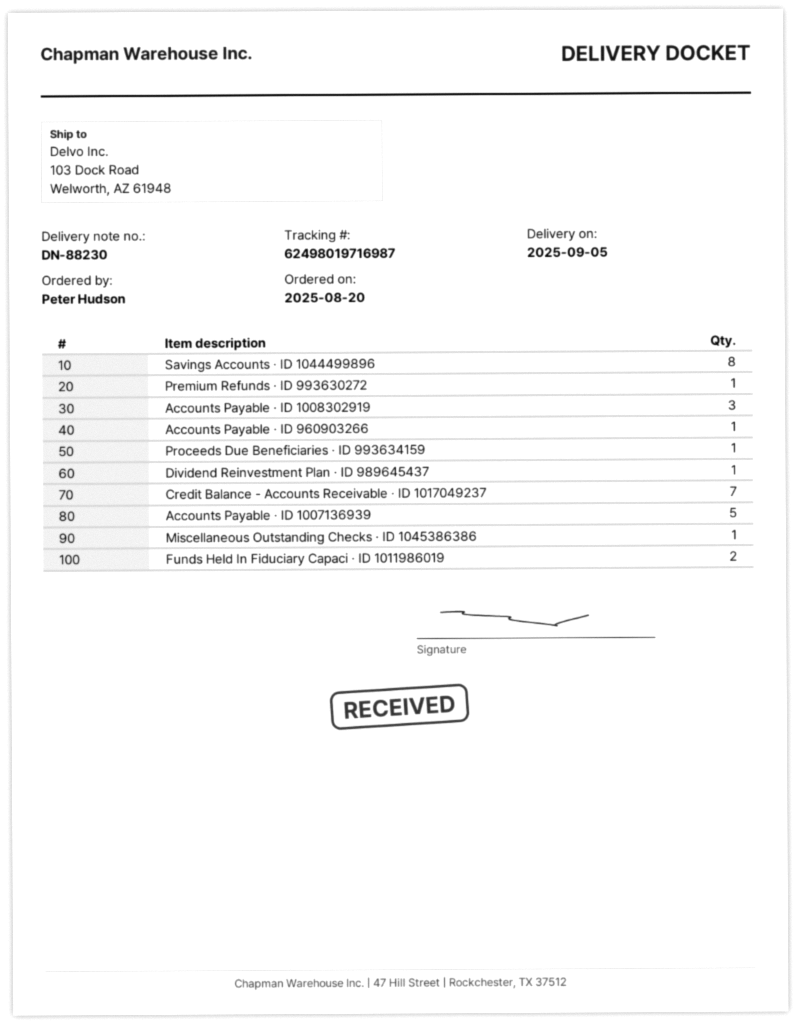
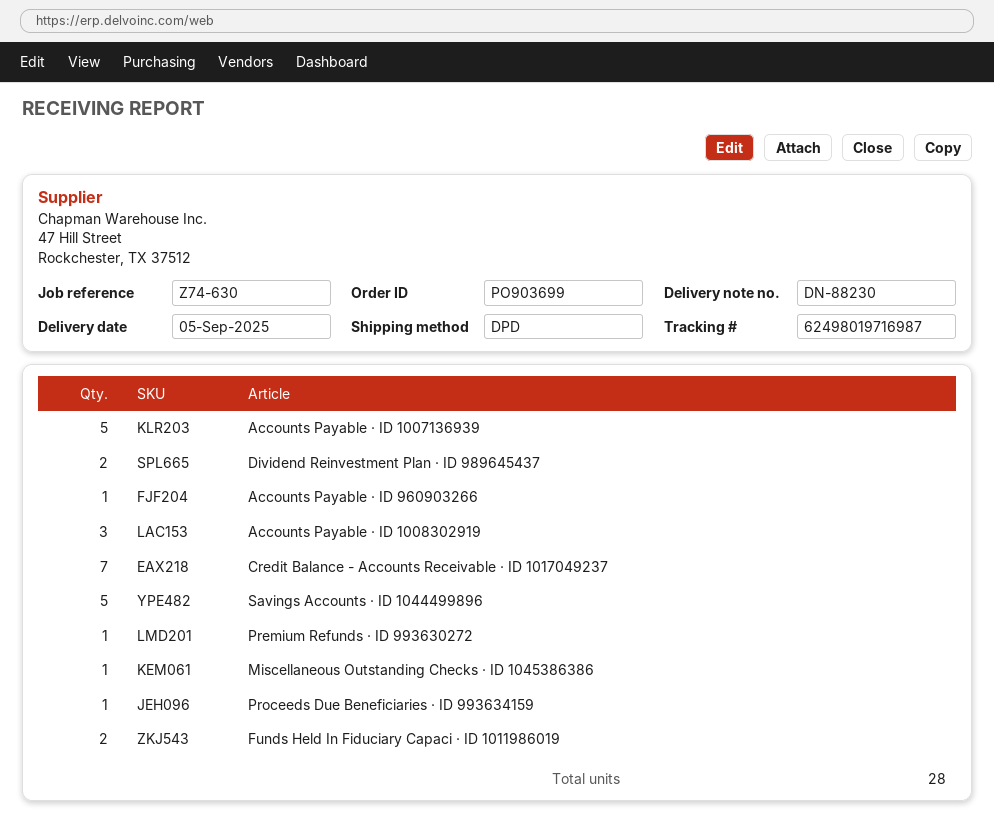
Savings Accounts · ID 1044499896: 8 -> 5
Dividend Reinvestment Plan · ID 989645437: 1 -> 2

